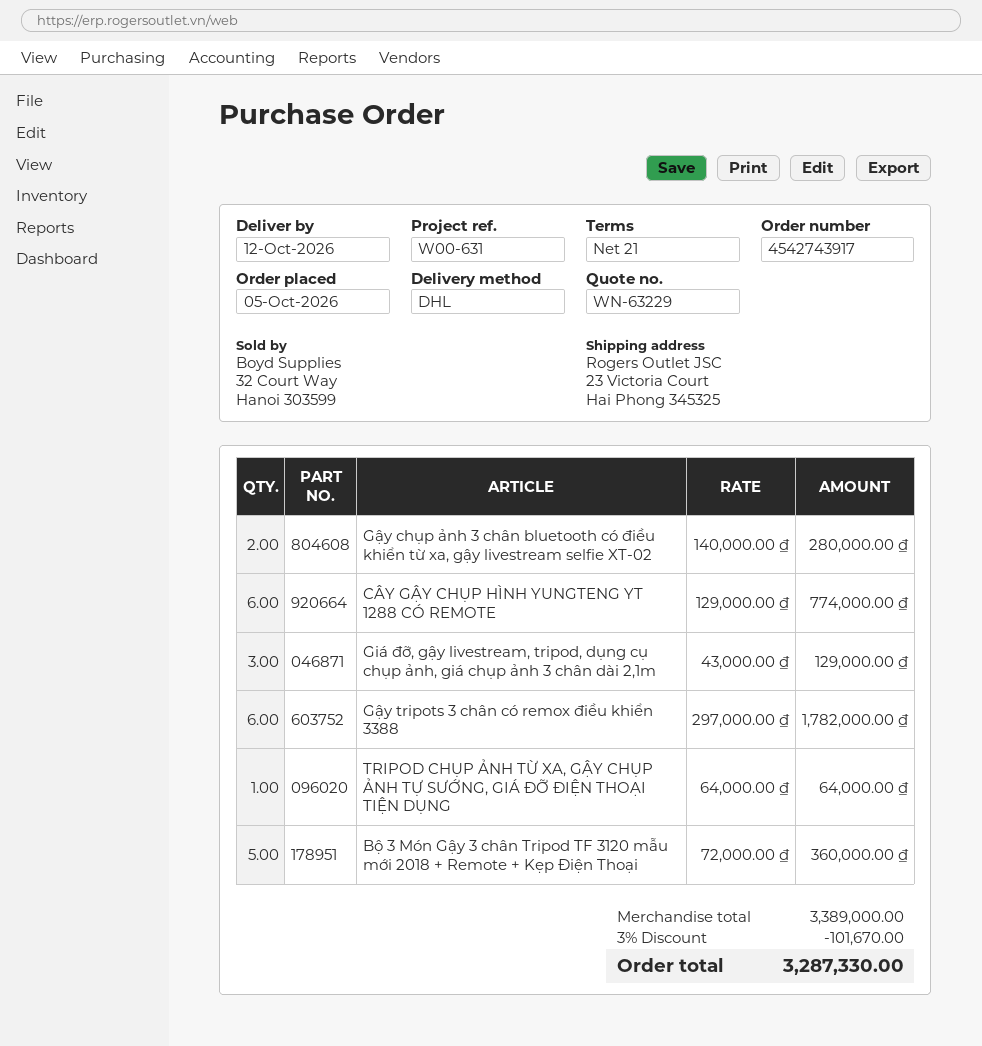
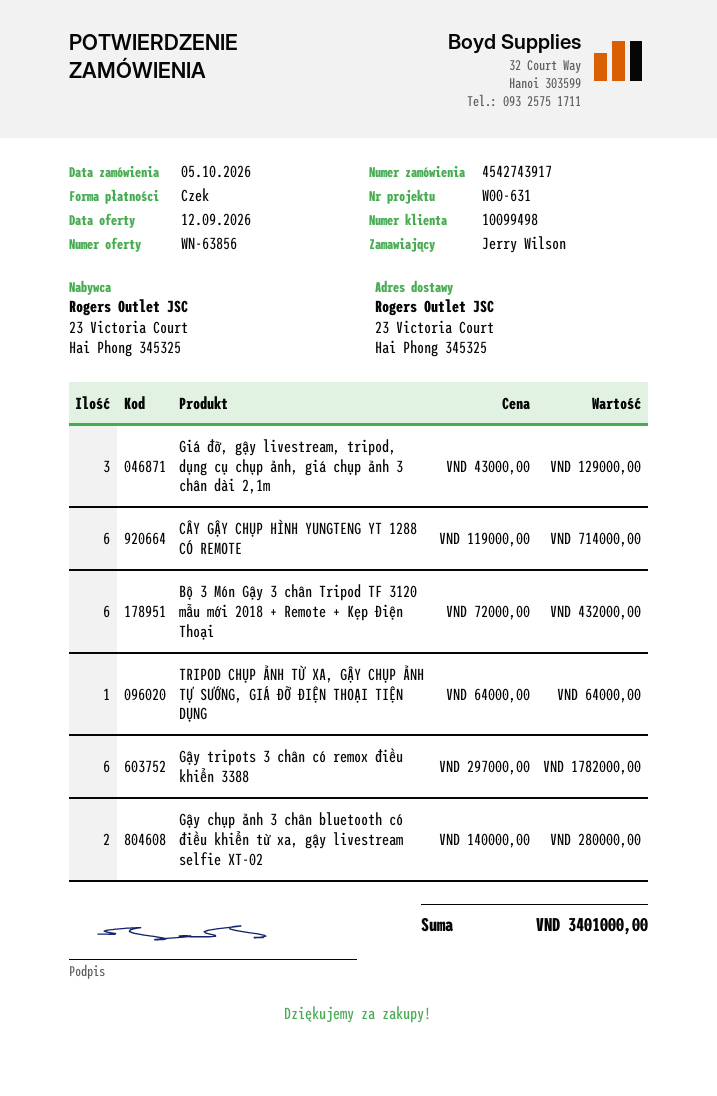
quote number: WN-63229 -> WN-63856
CÂY GẬY CHỤP HÌNH YUNGTENG YT 1288 CÓ REMOTE: 6 x 129000.00 = 774000.00 -> 6 x 119000.00 = 714000.00
Bộ 3 Món Gậy 3 chân Tripod TF 3120 mẫu mới 2018 + Remote + Kẹp Điện Thoại: 5 x 72000.00 = 360000.00 -> 6 x 72000.00 = 432000.00
discount: 3% = 101670.00 -> none
total: 3287330.00 -> 3401000.00

